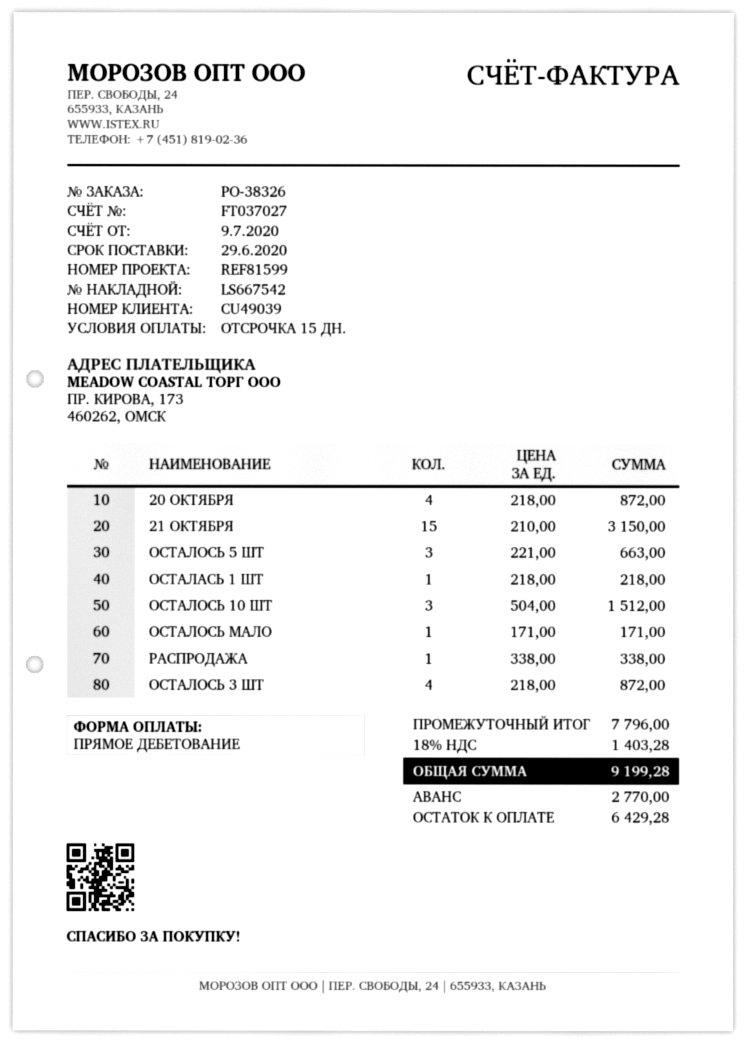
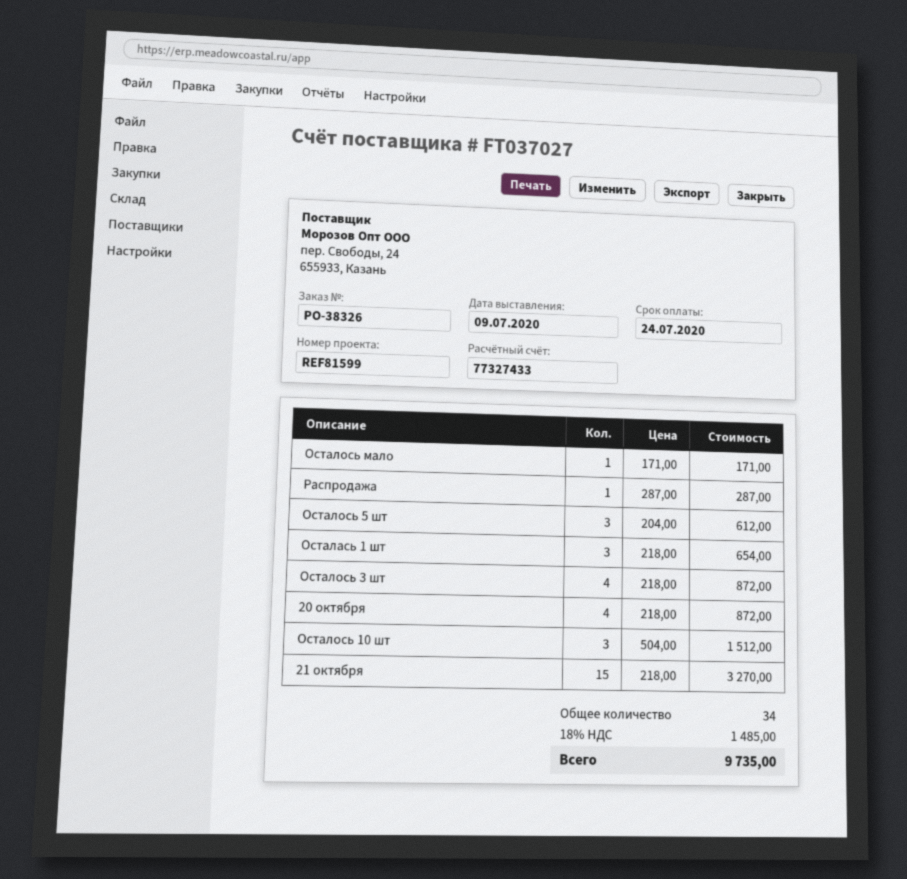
21 ОКТЯБРЯ: 15 x 210.00 = 3150.00 -> 15 x 218.00 = 3270.00
ОСТАЛОСЬ 5 ШТ: 3 x 221.00 = 663.00 -> 3 x 204.00 = 612.00
ОСТАЛАСЬ 1 ШТ: 1 x 218.00 = 218.00 -> 3 x 218.00 = 654.00
РАСПРОДАЖА: 1 x 338.00 = 338.00 -> 1 x 287.00 = 287.00
tax: 18% = 1403.28 -> 18% = 1485.00
total: 9199.28 -> 9735.00

